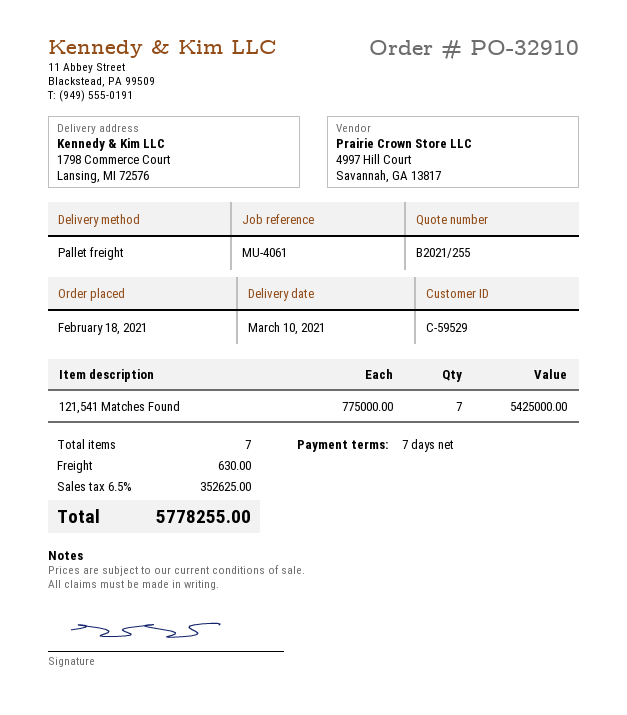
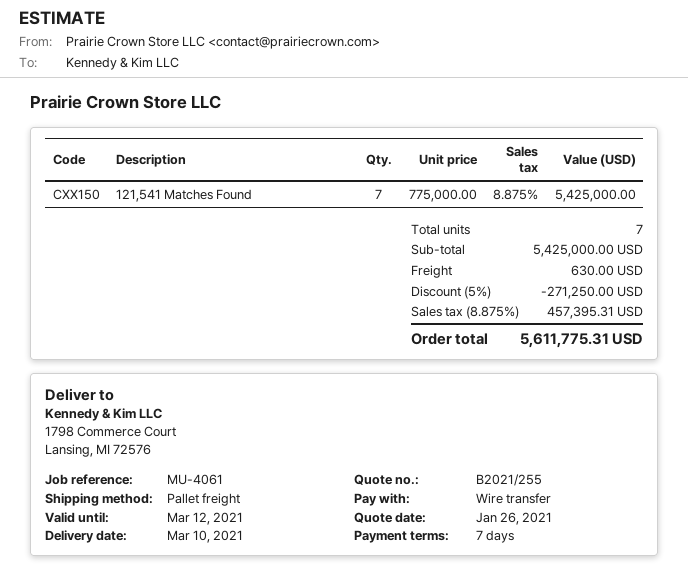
discount: none -> 5% = 271250.00
tax: 6.5% = 352625.00 -> 8.875% = 457395.31
total: 5778255.00 -> 5611775.31

